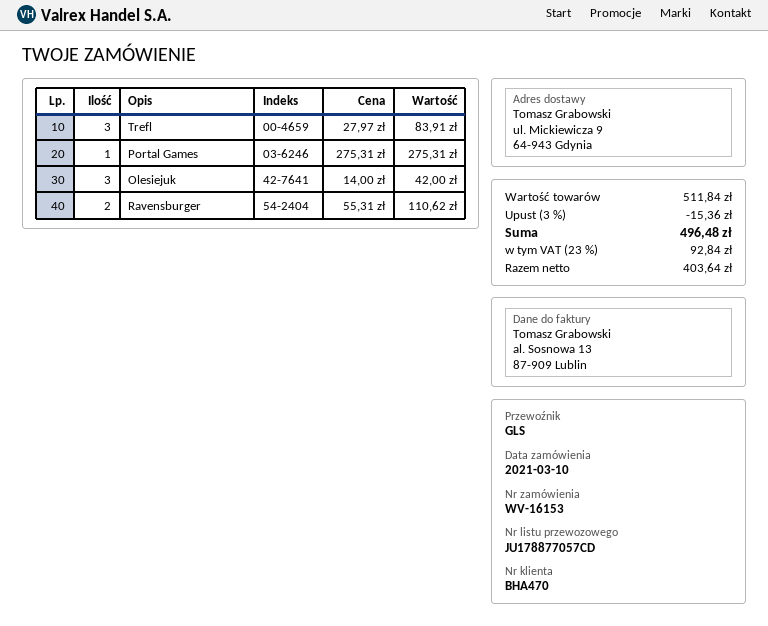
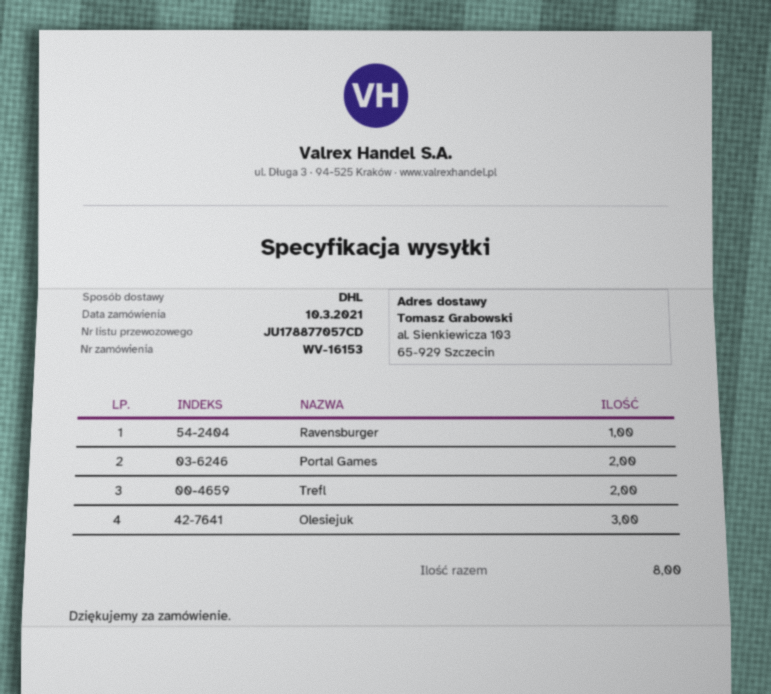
shipping method: GLS -> DHL
ship to: ul. Mickiewicza 9, 64-943 Gdynia -> al. Sienkiewicza 103, 65-929 Szczecin
Trefl: 3 -> 2
Portal Games: 1 -> 2
Ravensburger: 2 -> 1

